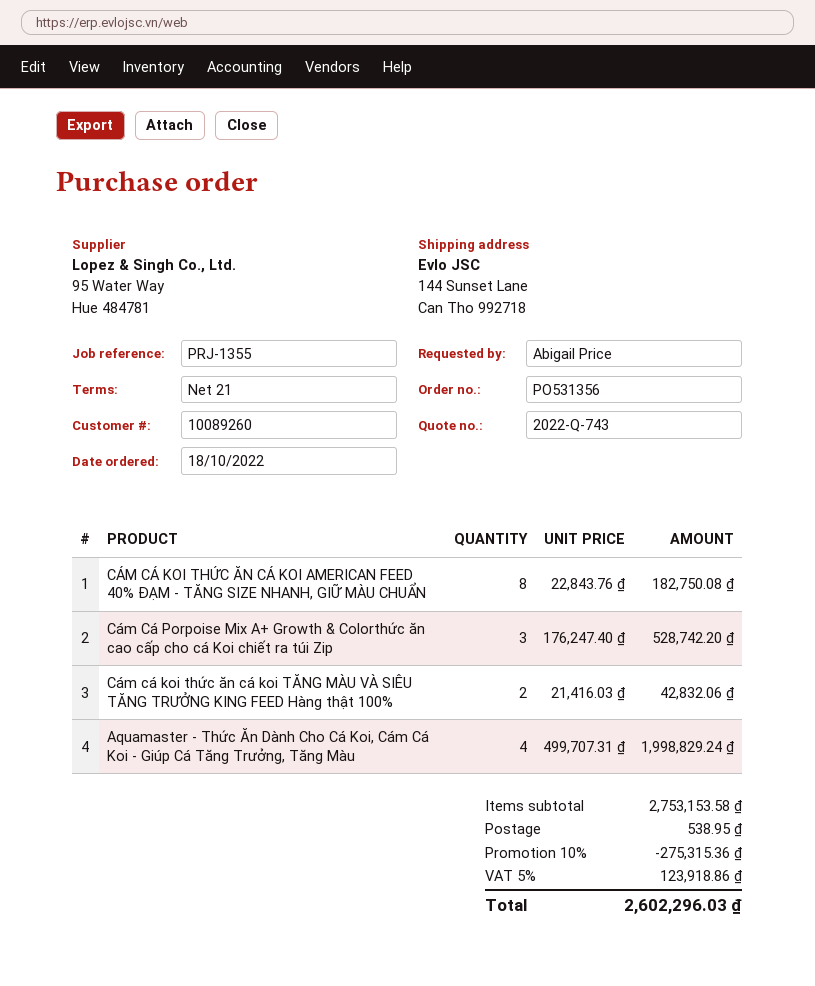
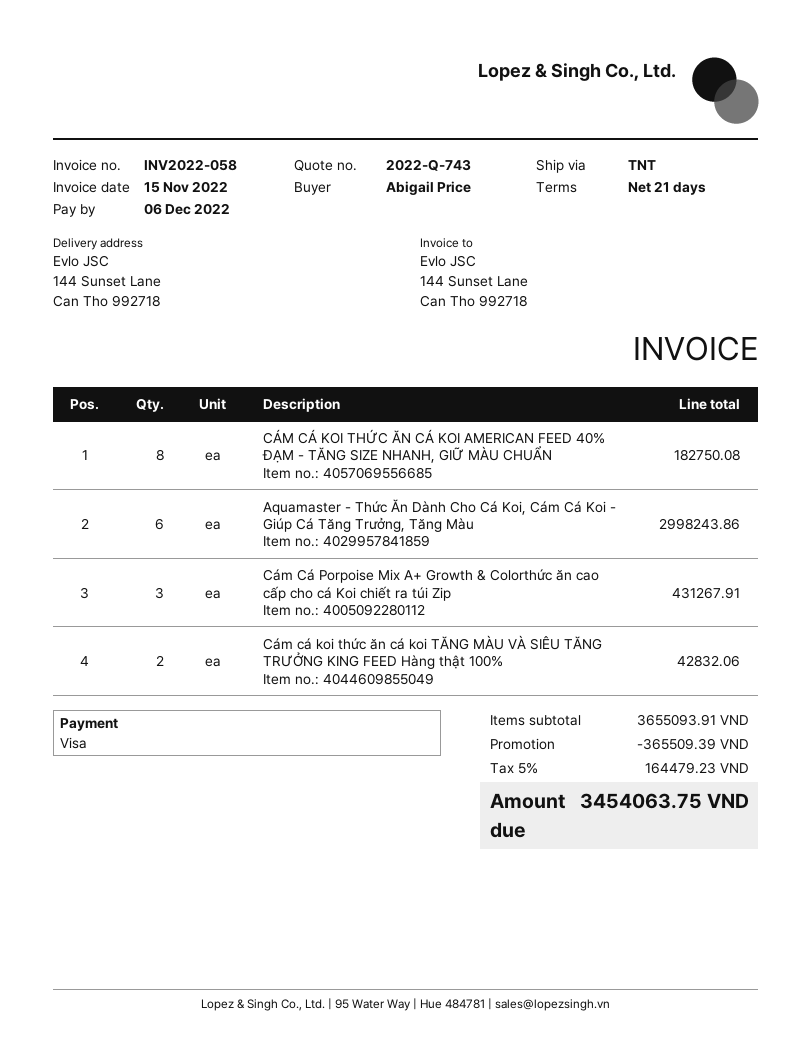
Cám Cá Porpoise Mix A+ Growth & Colorthức ăn cao cấp cho cá Koi chiết ra túi Zip: 3 for 528742.20 -> 3 for 431267.91
Aquamaster - Thức Ăn Dành Cho Cá Koi, Cám Cá Koi - Giúp Cá Tăng Trưởng, Tăng Màu: 4 for 1998829.24 -> 6 for 2998243.86
subtotal: 2753153.58 -> 3655093.91
discount: 275315.36 -> 365509.39
shipping: 538.95 -> none
tax: 5% = 123918.86 -> 5% = 164479.23
total: 2602296.03 -> 3454063.75

